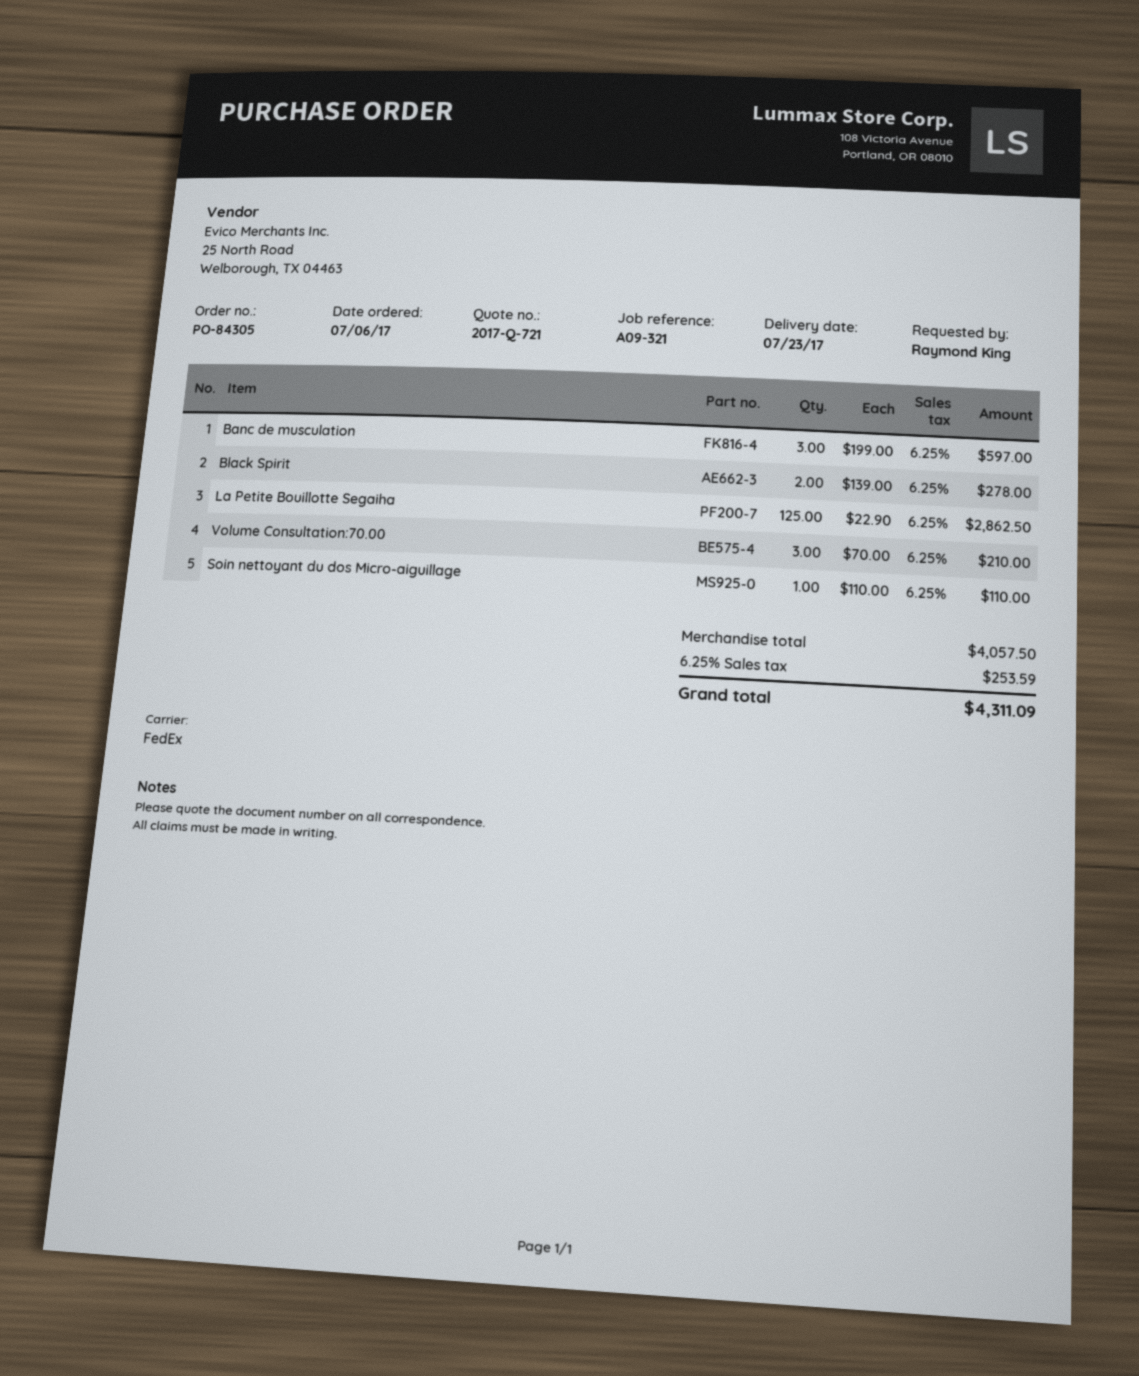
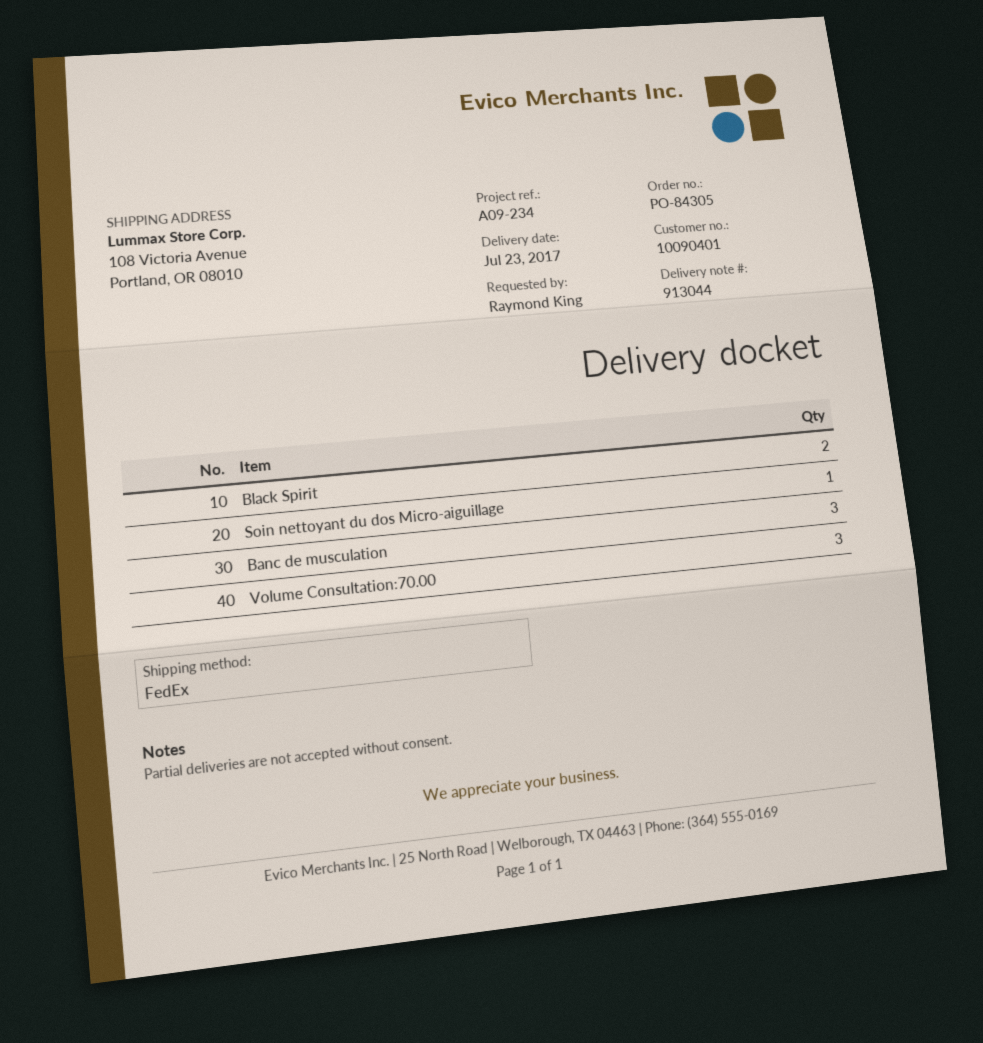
reference: A09-321 -> A09-234
La Petite Bouillotte Segaiha: 125 -> none

